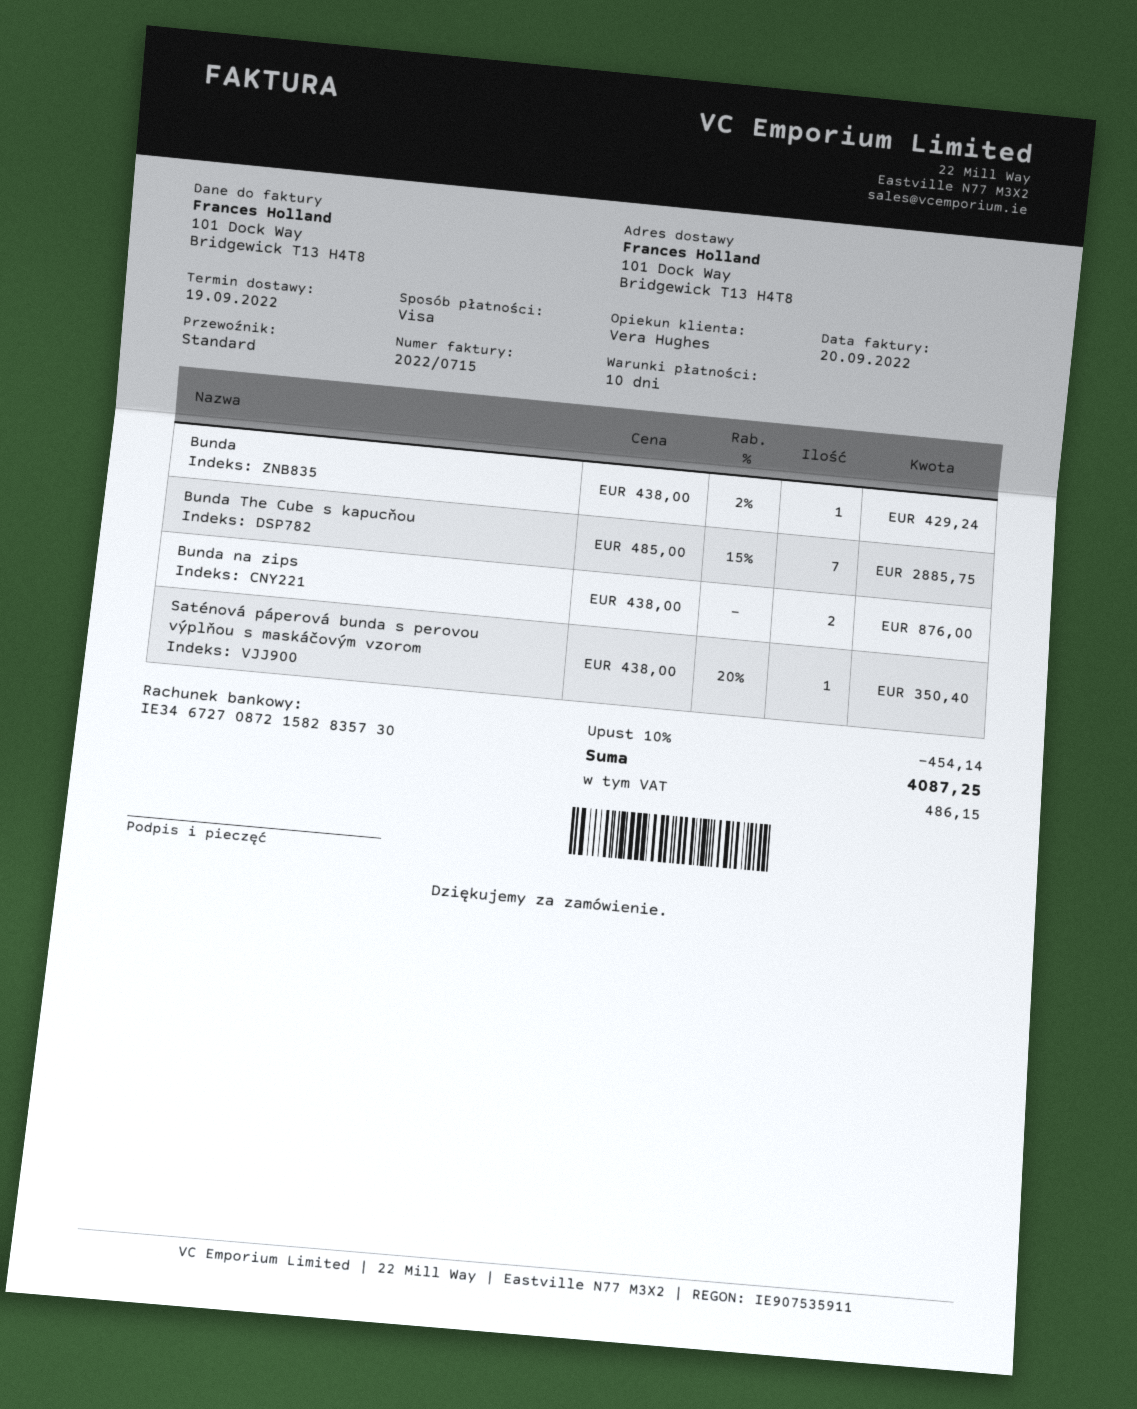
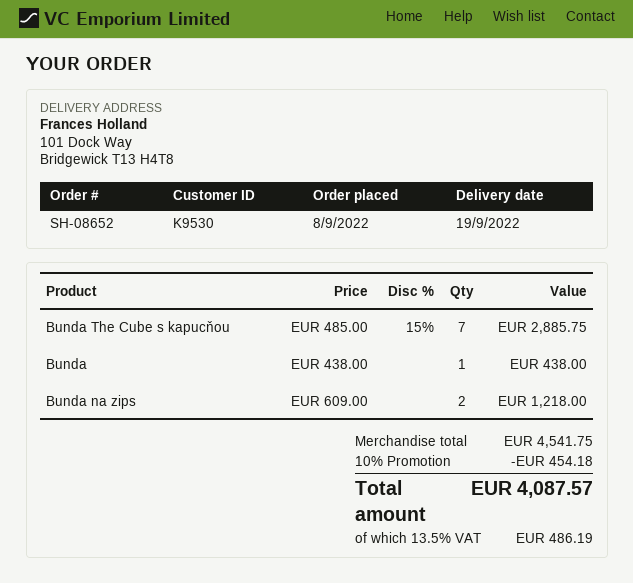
Bunda: 1 x 438.00 - 2% = 429.24 -> 1 x 438.00 = 438.00
Bunda na zips: 2 x 438.00 = 876.00 -> 2 x 609.00 = 1218.00
Saténová páperová bunda s perovou výplňou s maskáčovým vzorom: 1 x 438.00 - 20% = 350.40 -> none
discount: 10% = 454.14 -> 10% = 454.18
tax: 486.15 -> 486.19
total: 4087.25 -> 4087.57

